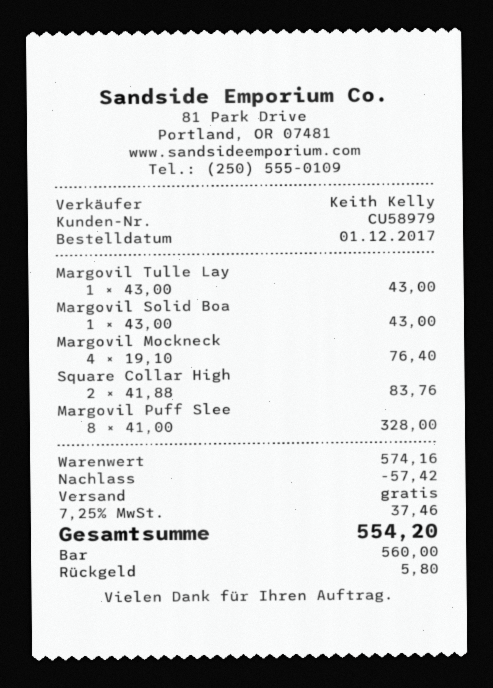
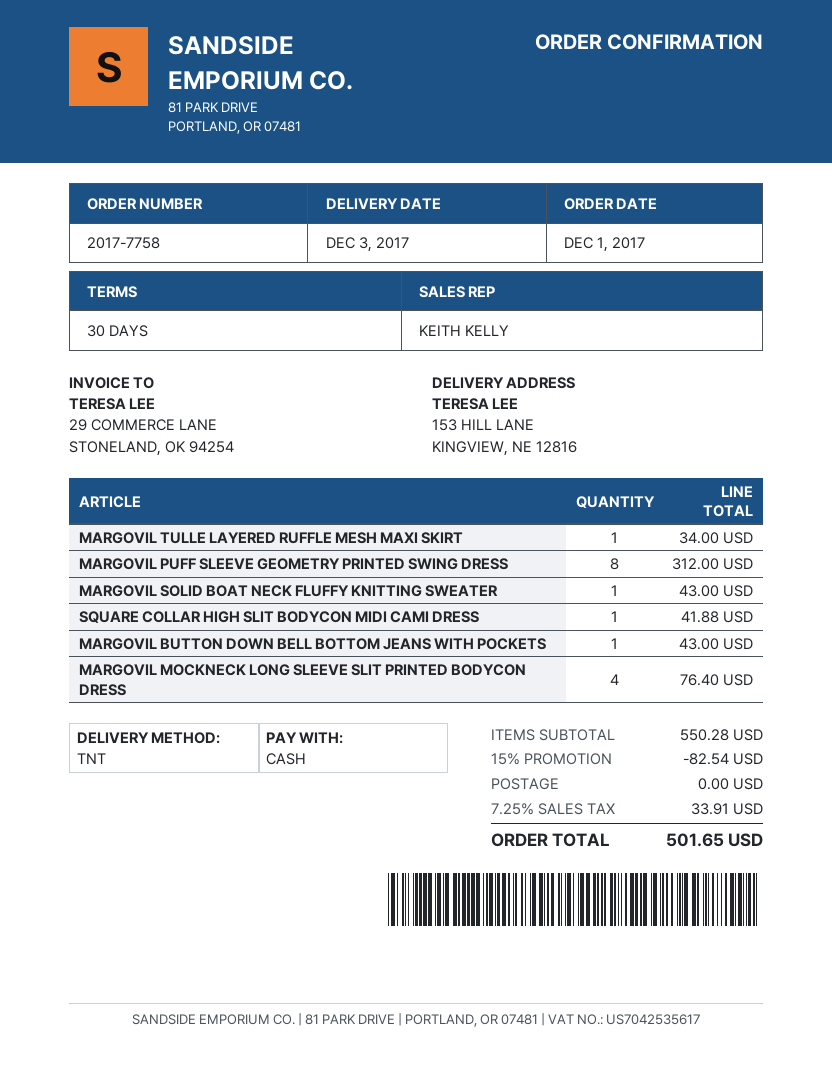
Margovil Tulle Lay: 1 for 43.00 -> 1 for 34.00
Square Collar High: 2 for 83.76 -> 1 for 41.88
Margovil Puff Slee: 8 for 328.00 -> 8 for 312.00
MARGOVIL BUTTON DOWN BELL BOTTOM JEANS WITH POCKETS: none -> 1 for 43.00
subtotal: 574.16 -> 550.28
discount: 57.42 -> 82.54
tax: 7.25% = 37.46 -> 7.25% = 33.91
total: 554.20 -> 501.65

